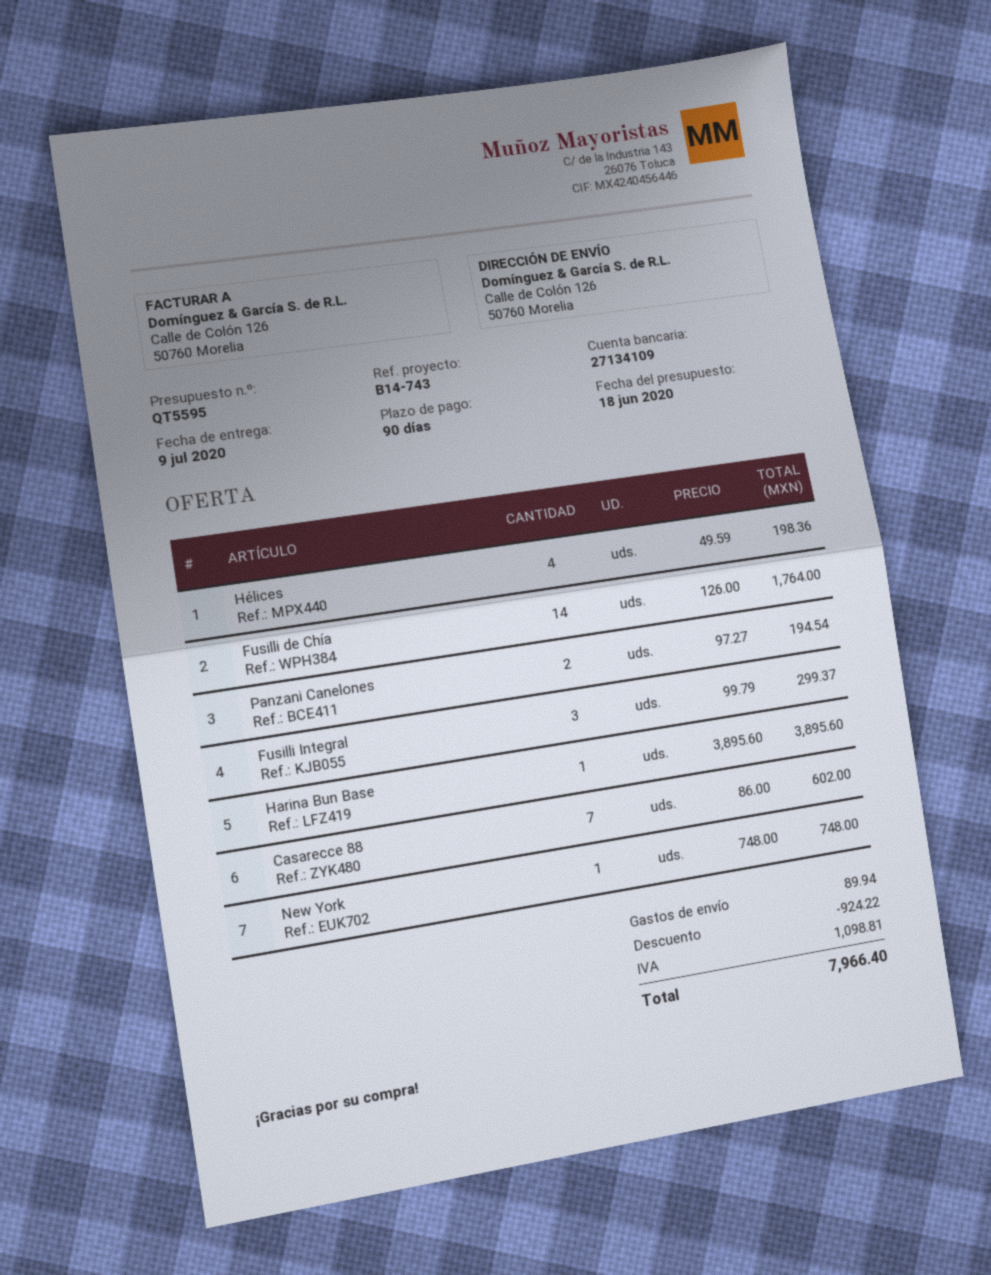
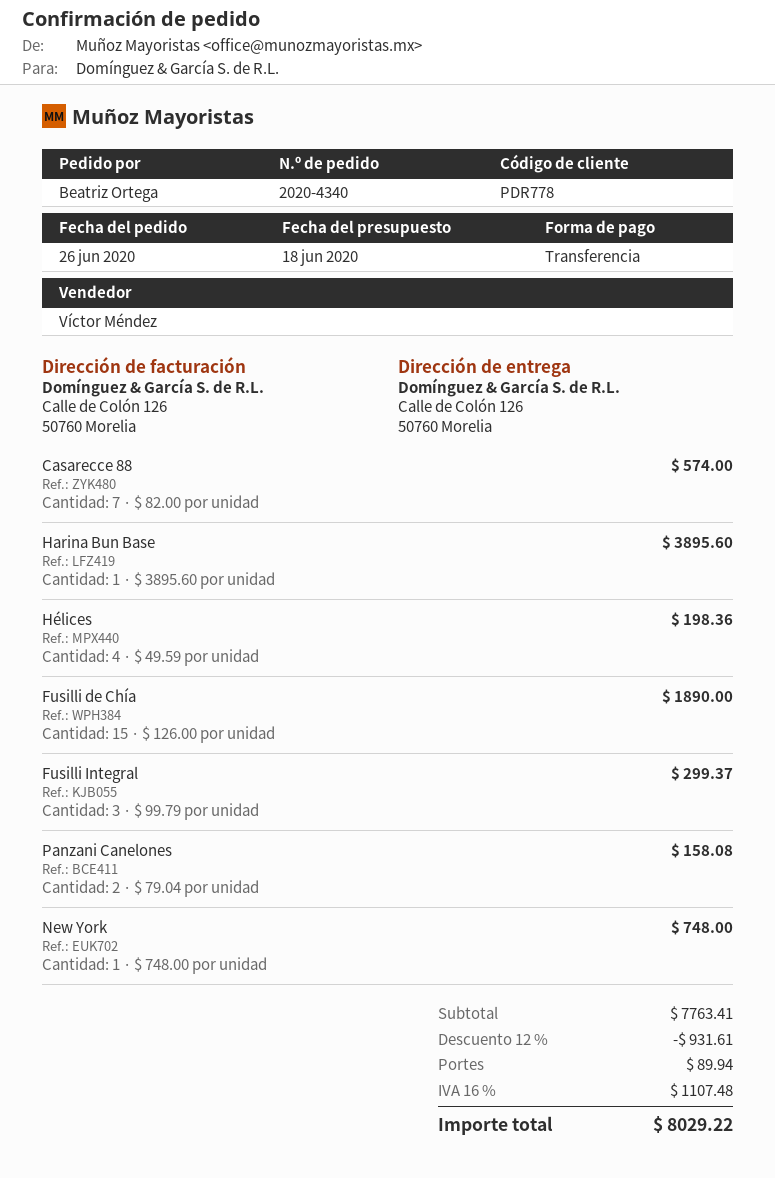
Fusilli de Chía: 14 x 126.00 = 1764.00 -> 15 x 126.00 = 1890.00
Panzani Canelones: 2 x 97.27 = 194.54 -> 2 x 79.04 = 158.08
Casarecce 88: 7 x 86.00 = 602.00 -> 7 x 82.00 = 574.00
discount: 924.22 -> 931.61
tax: 1098.81 -> 1107.48
total: 7966.40 -> 8029.22

